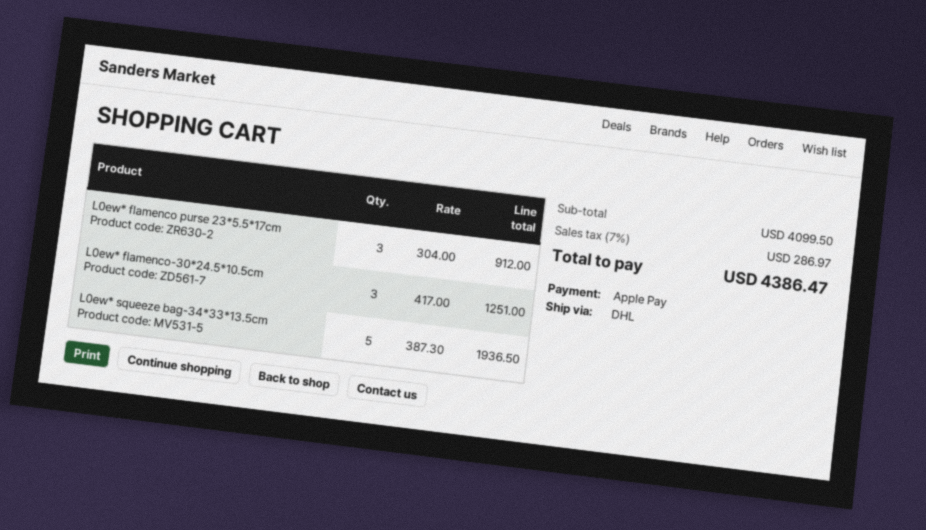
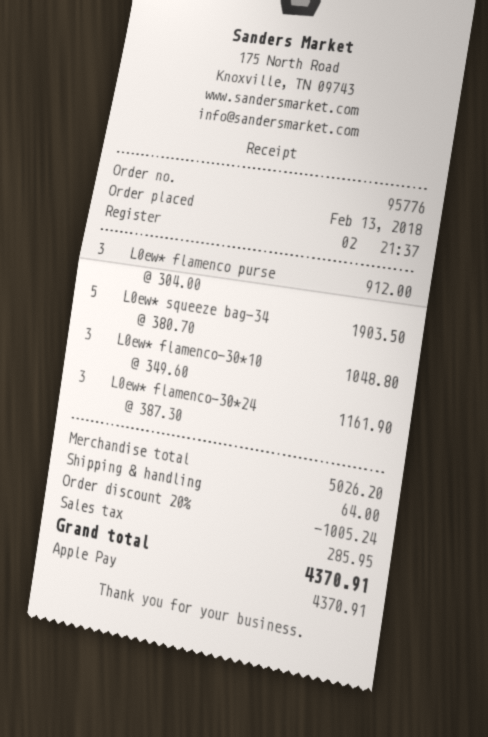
L0ew* flamenco-30*24.5*10.5cm: 3 x 417.00 = 1251.00 -> 3 x 387.30 = 1161.90
L0ew* squeeze bag-34*33*13.5cm: 5 x 387.30 = 1936.50 -> 5 x 380.70 = 1903.50
L0ew* flamenco-30*10: none -> 3 x 349.60 = 1048.80
subtotal: 4099.50 -> 5026.20
discount: none -> 20% = 1005.24
shipping: none -> 64.00
tax: 286.97 -> 285.95
total: 4386.47 -> 4370.91

